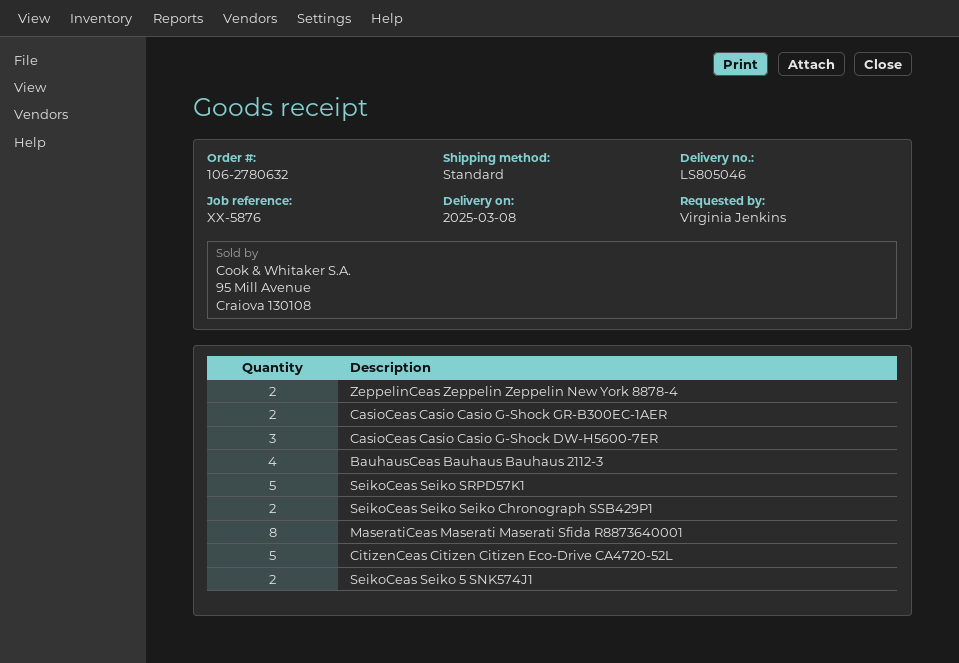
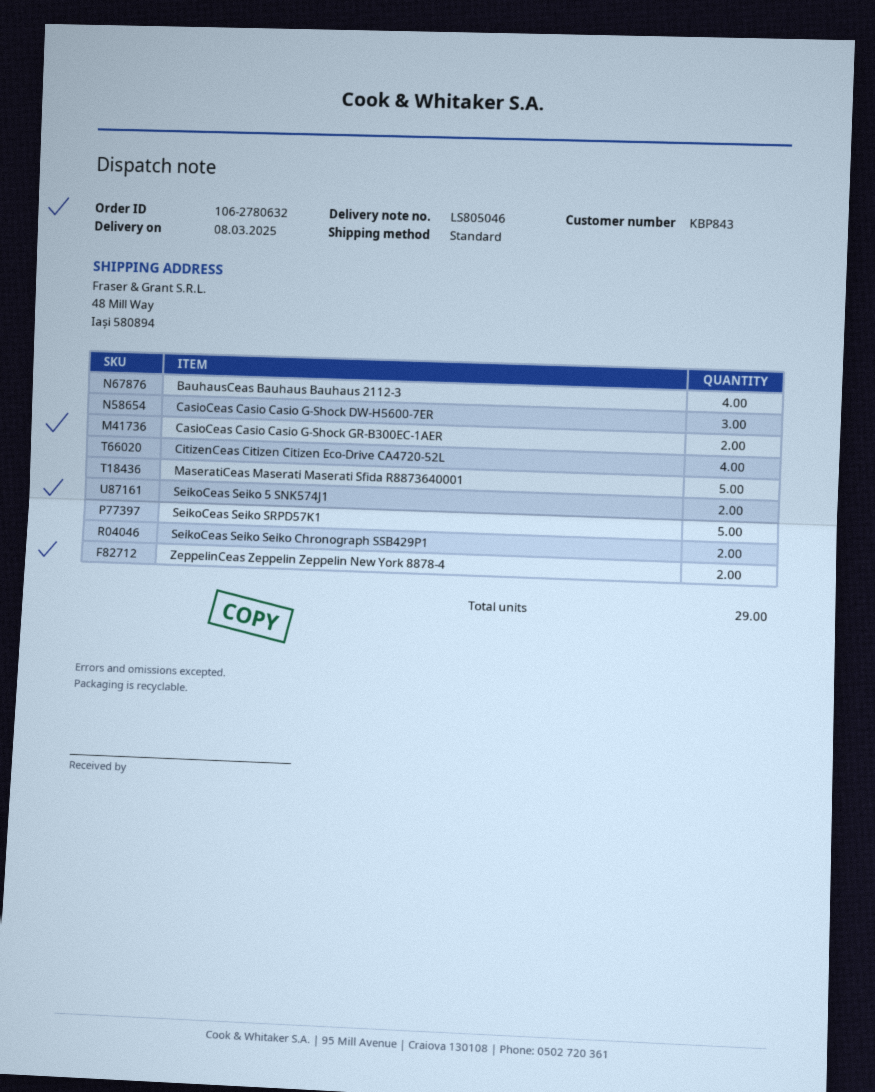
MaseratiCeas Maserati Maserati Sfida R8873640001: 8 -> 5
CitizenCeas Citizen Citizen Eco-Drive CA4720-52L: 5 -> 4

